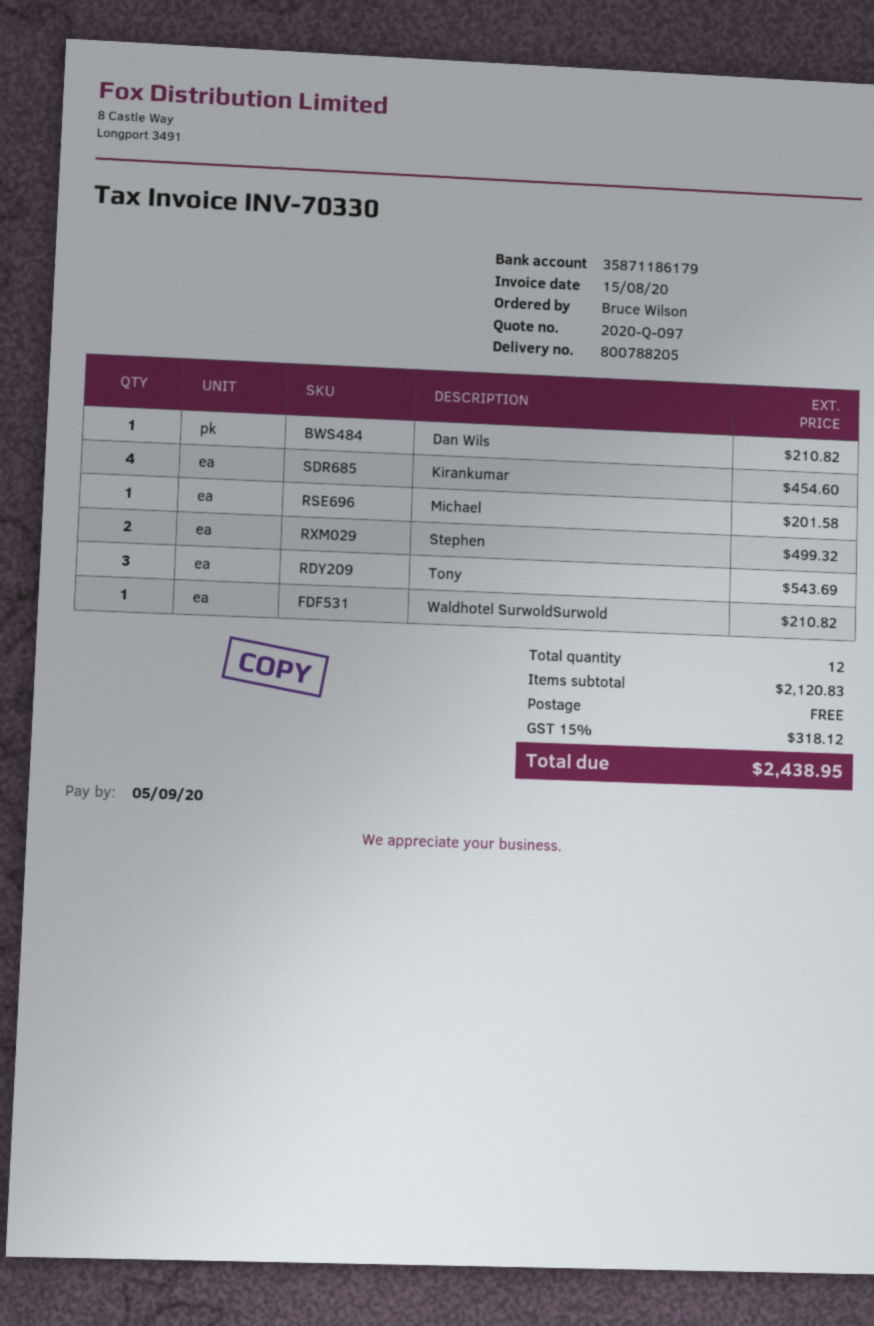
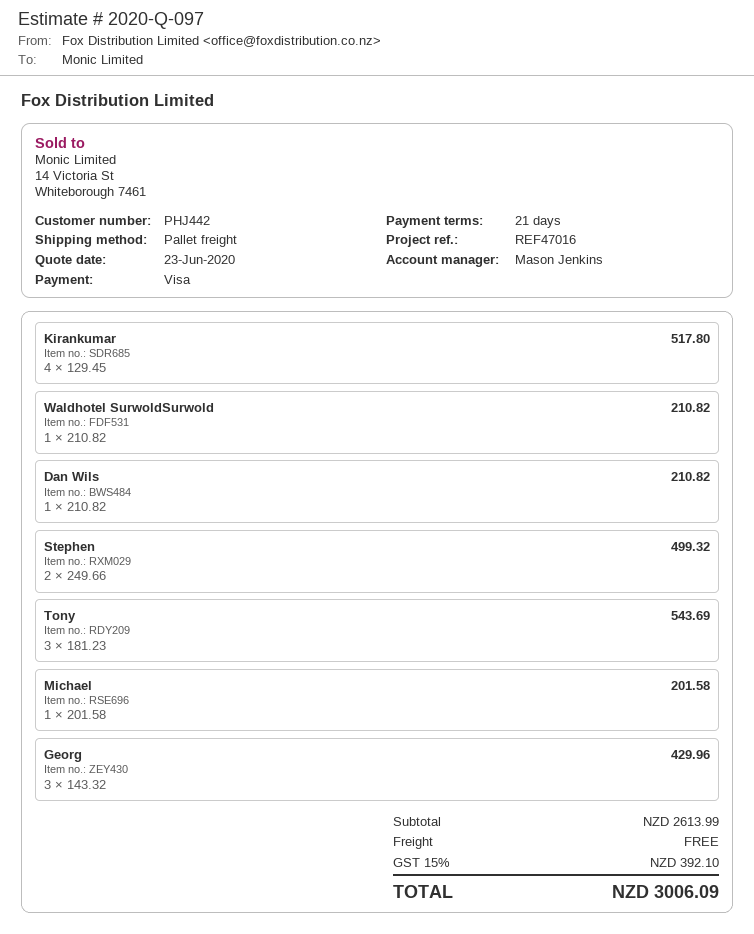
Kirankumar: 4 for 454.60 -> 4 for 517.80
Georg: none -> 3 for 429.96
subtotal: 2120.83 -> 2613.99
tax: 15% = 318.12 -> 15% = 392.10
total: 2438.95 -> 3006.09

